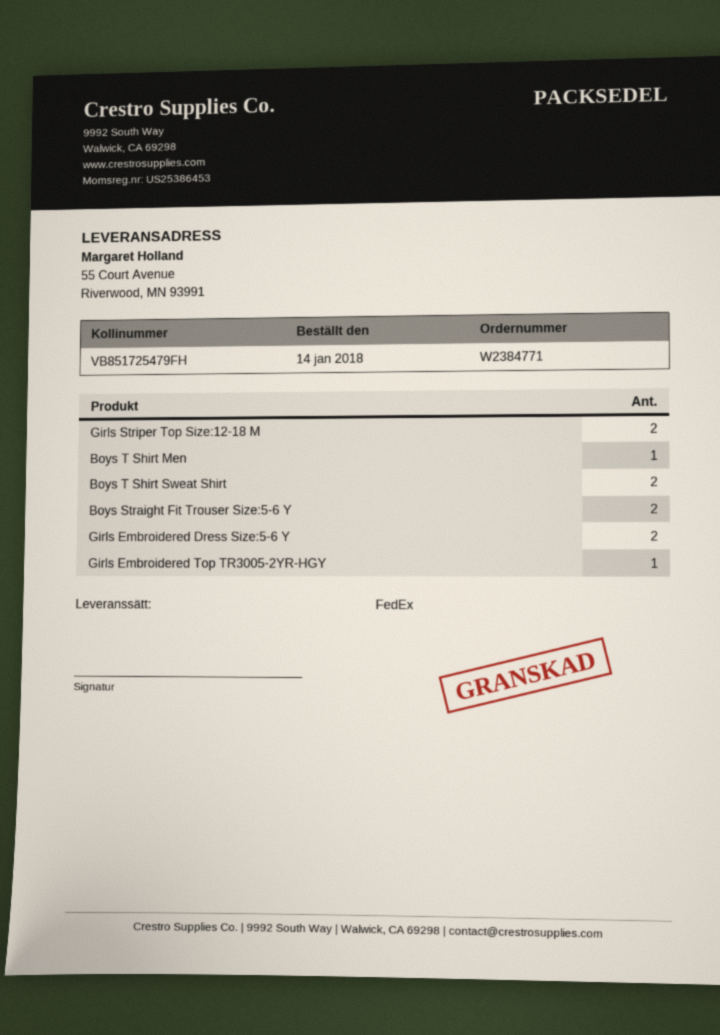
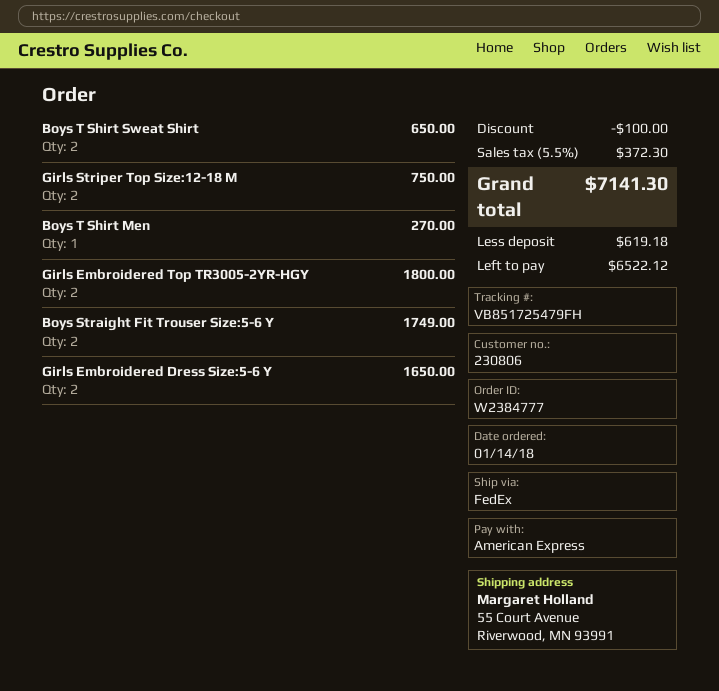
order number: W2384771 -> W2384777
Girls Embroidered Top TR3005-2YR-HGY: 1 -> 2

